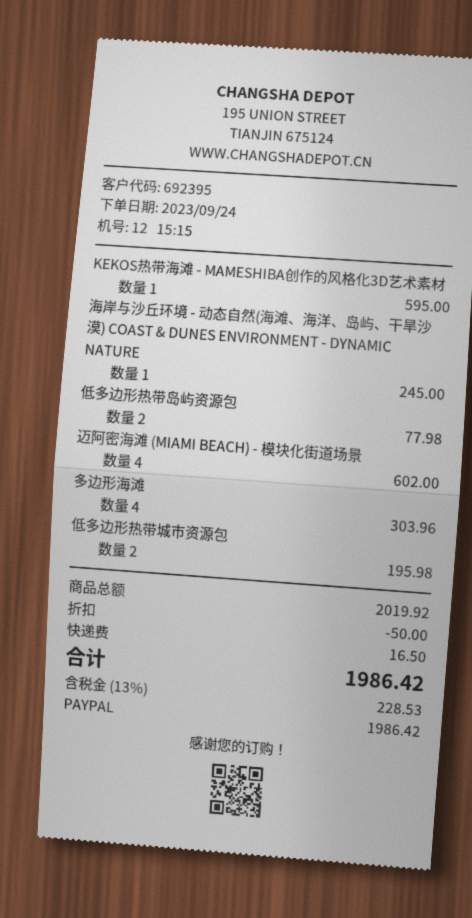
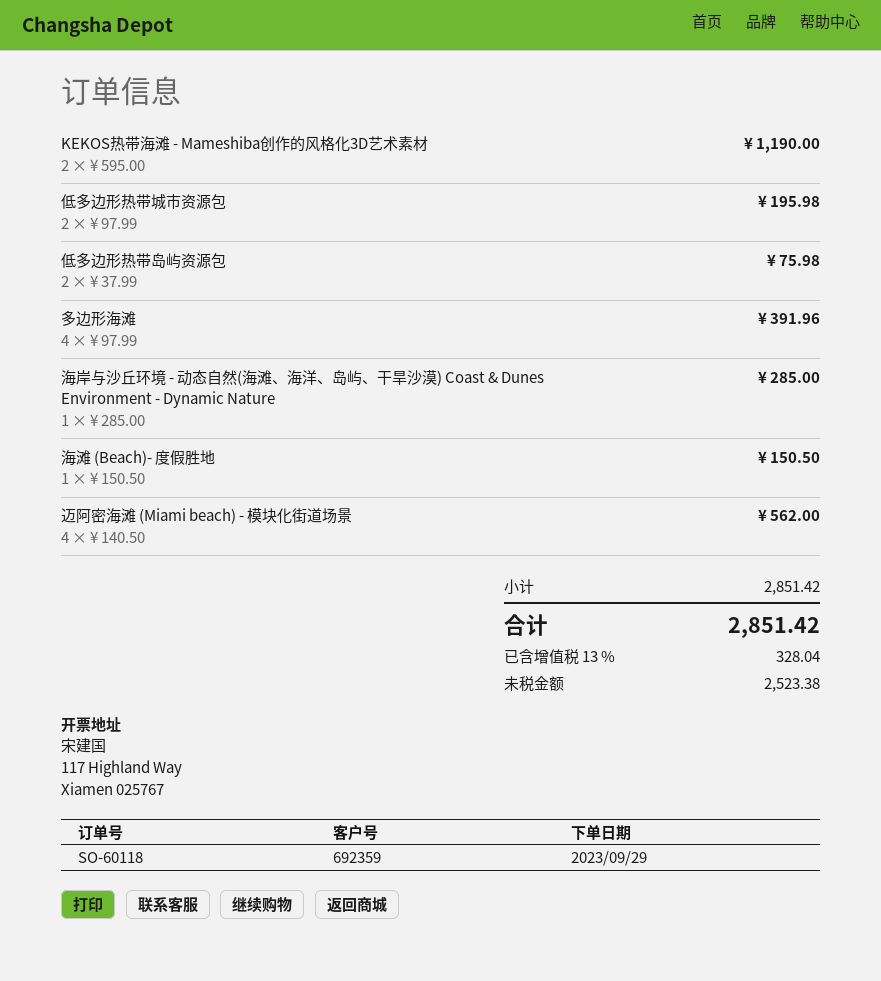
order date: 2023-09-24 -> 2023-09-29
customer number: 692395 -> 692359
KEKOS热带海滩 - MAMESHIBA创作的风格化3D艺术素材: 1 for 595.00 -> 2 for 1190.00
海岸与沙丘环境 - 动态自然(海滩、海洋、岛屿、干旱沙漠) COAST & DUNES ENVIRONMENT - DYNAMIC NATURE: 1 for 245.00 -> 1 for 285.00
低多边形热带岛屿资源包: 2 for 77.98 -> 2 for 75.98
迈阿密海滩 (MIAMI BEACH) - 模块化街道场景: 4 for 602.00 -> 4 for 562.00
多边形海滩: 4 for 303.96 -> 4 for 391.96
海滩 (Beach)- 度假胜地: none -> 1 for 150.50
subtotal: 2019.92 -> 2851.42
discount: 50.00 -> none
shipping: 16.50 -> none
tax: 13% = 228.53 -> 13% = 328.04
total: 1986.42 -> 2851.42

